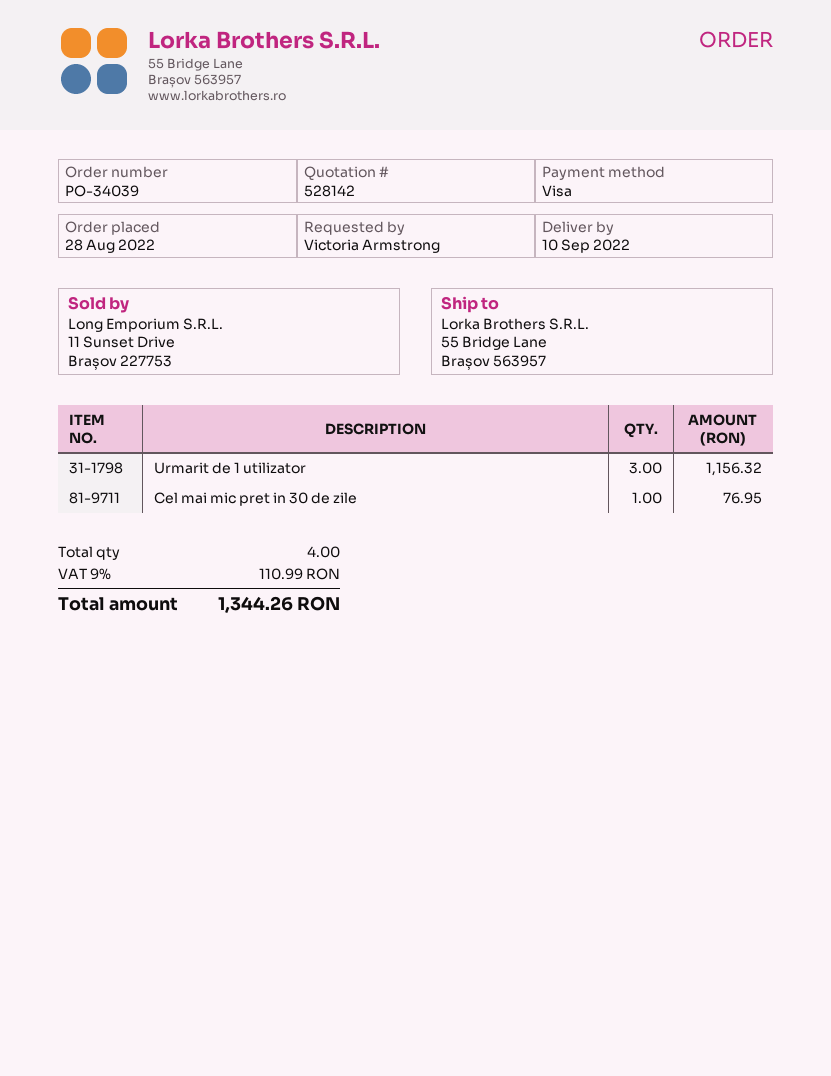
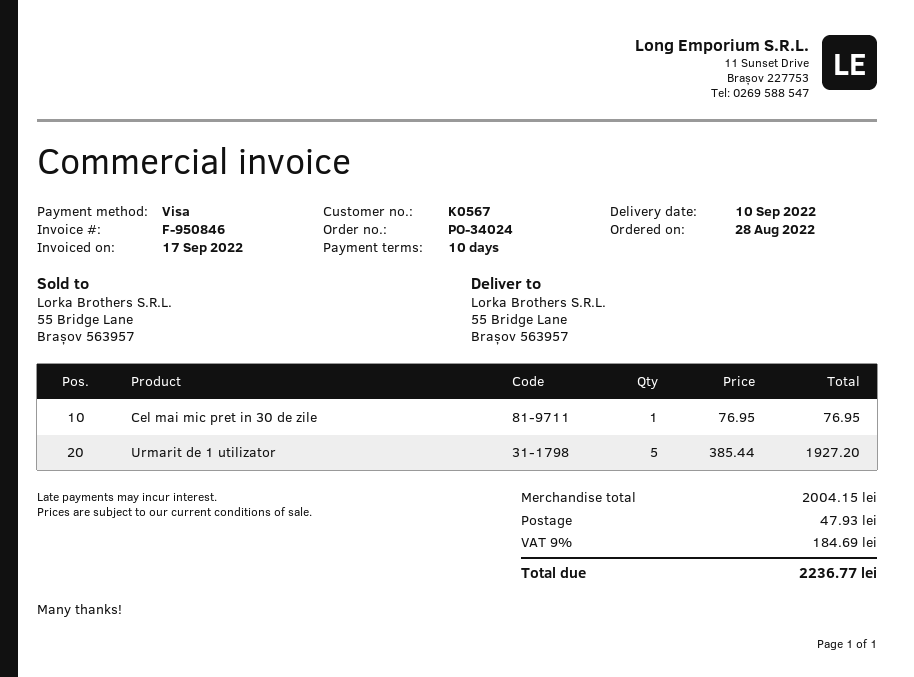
order number: PO-34039 -> PO-34024
Urmarit de 1 utilizator: 3 for 1156.32 -> 5 for 1927.20
shipping: none -> 47.93
tax: 9% = 110.99 -> 9% = 184.69
total: 1344.26 -> 2236.77

